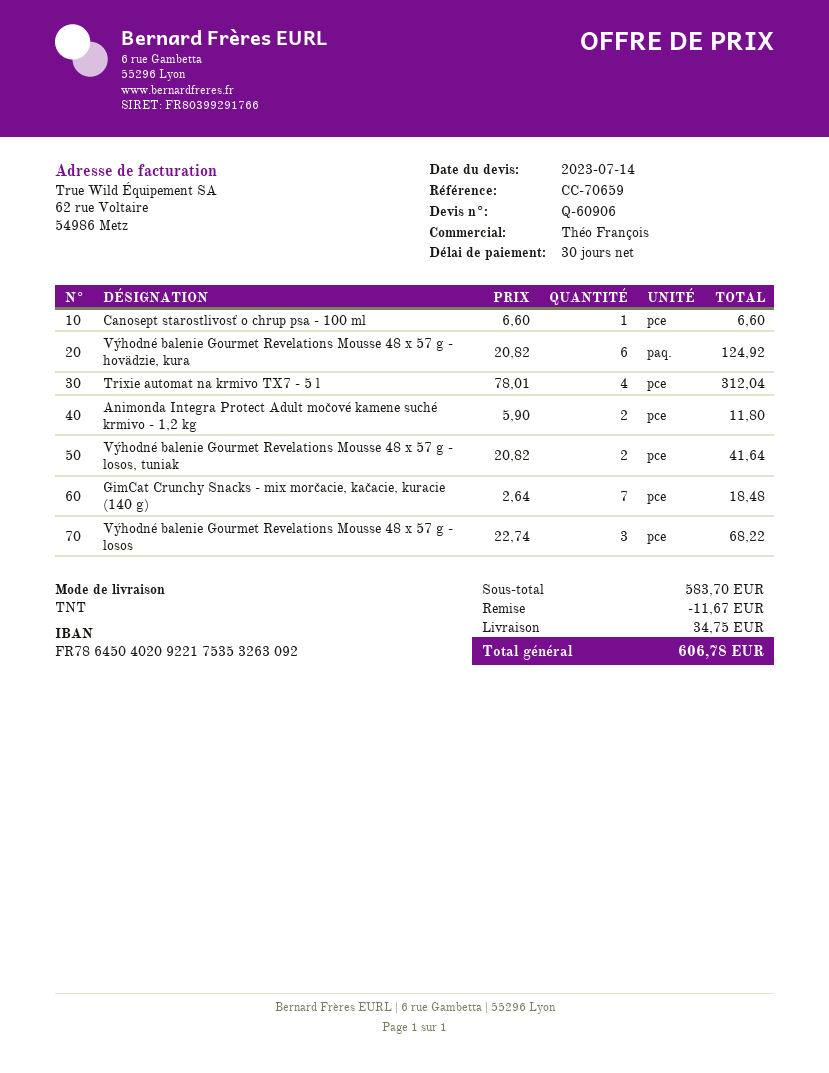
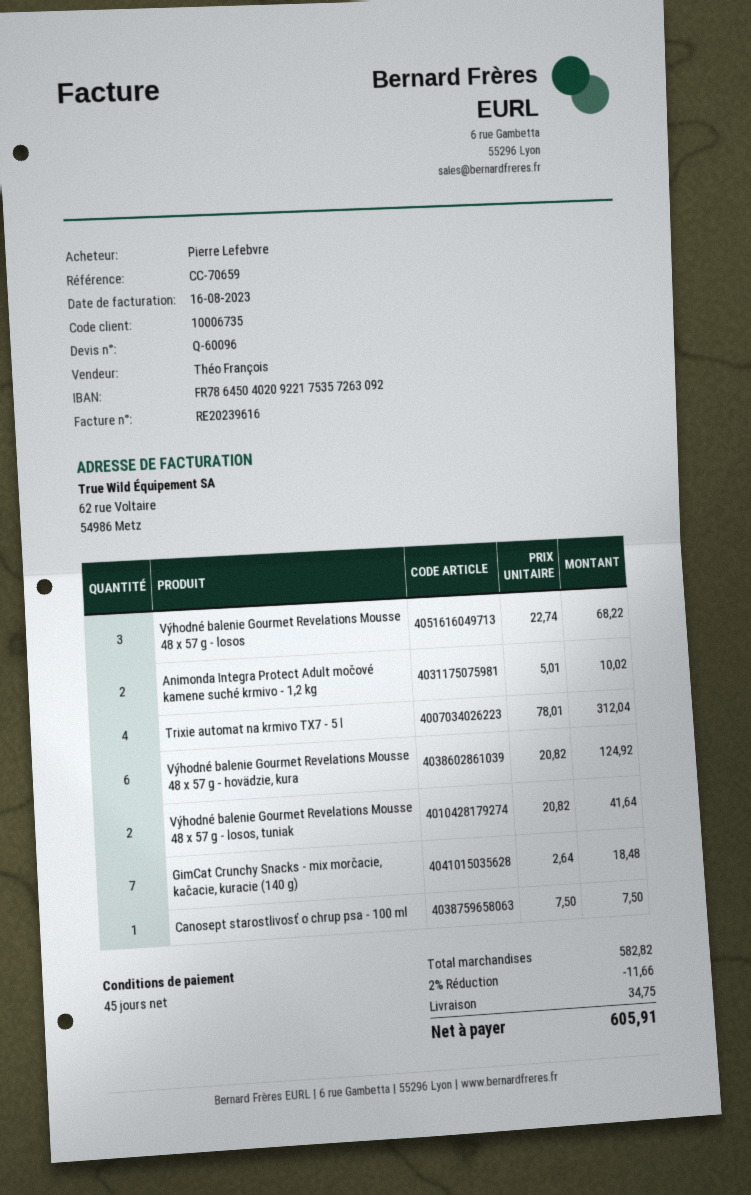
quote number: Q-60906 -> Q-60096
payment terms: 30 days -> 45 days
bank account: FR7864504020922175353263092 -> FR7864504020922175357263092
Canosept starostlivosť o chrup psa - 100 ml: 1 x 6.60 = 6.60 -> 1 x 7.50 = 7.50
Animonda Integra Protect Adult močové kamene suché krmivo - 1,2 kg: 2 x 5.90 = 11.80 -> 2 x 5.01 = 10.02
subtotal: 583.70 -> 582.82
discount: 11.67 -> 11.66
total: 606.78 -> 605.91

